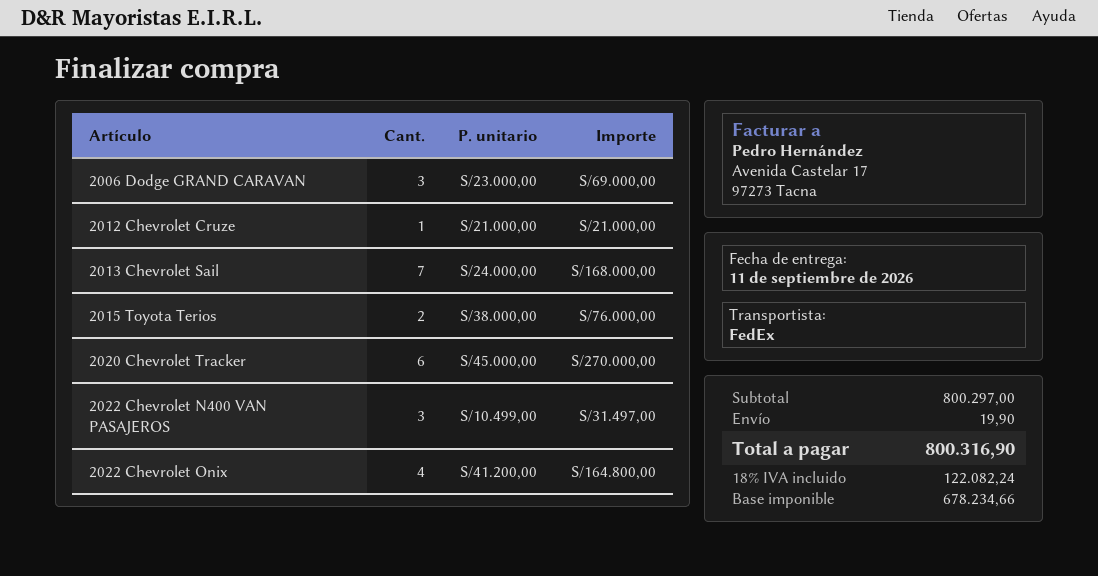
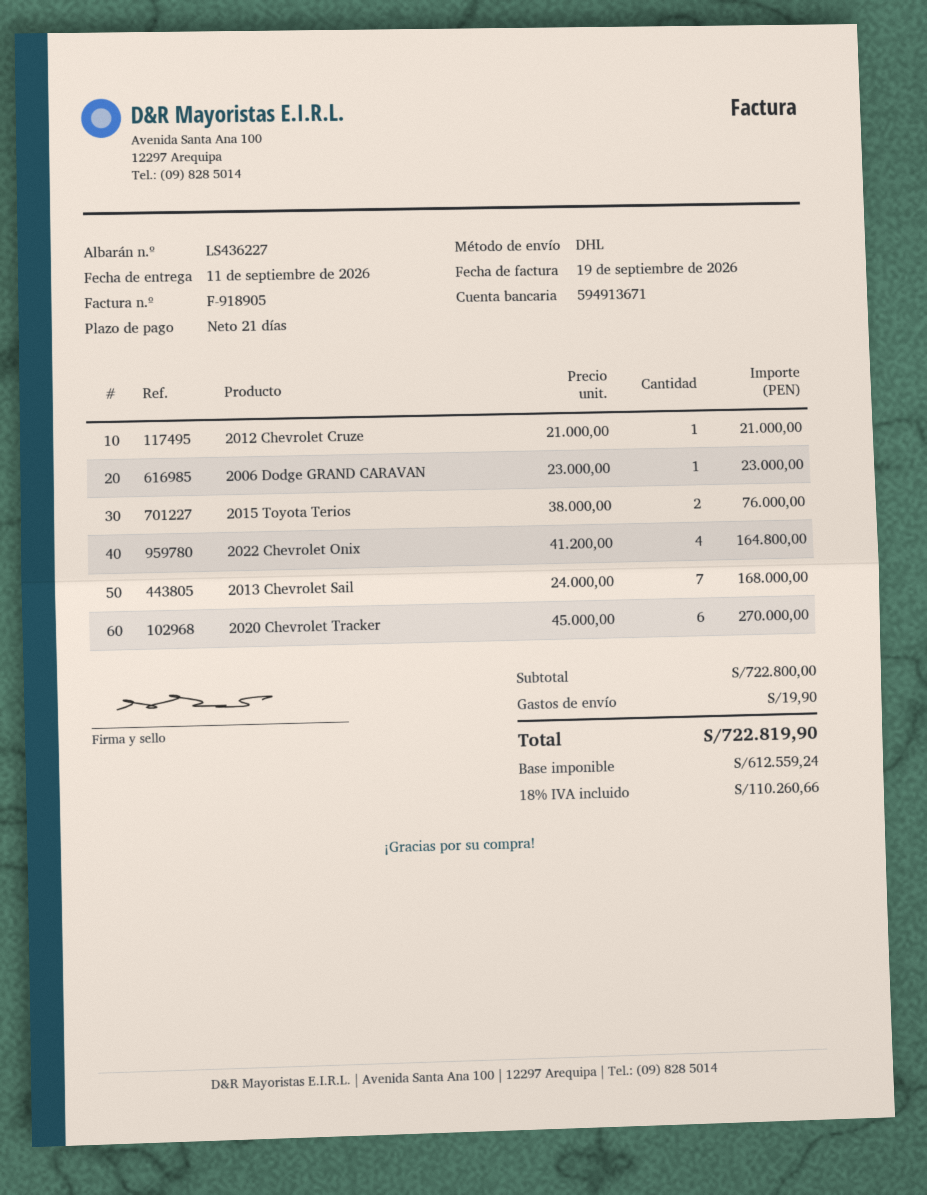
shipping method: FedEx -> DHL
2006 Dodge GRAND CARAVAN: 3 x 23000.00 = 69000.00 -> 1 x 23000.00 = 23000.00
2022 Chevrolet N400 VAN PASAJEROS: 3 x 10499.00 = 31497.00 -> none
subtotal: 800297.00 -> 722800.00
net: 678234.66 -> 612559.24
tax: 18% = 122082.24 -> 18% = 110260.66
total: 800316.90 -> 722819.90

